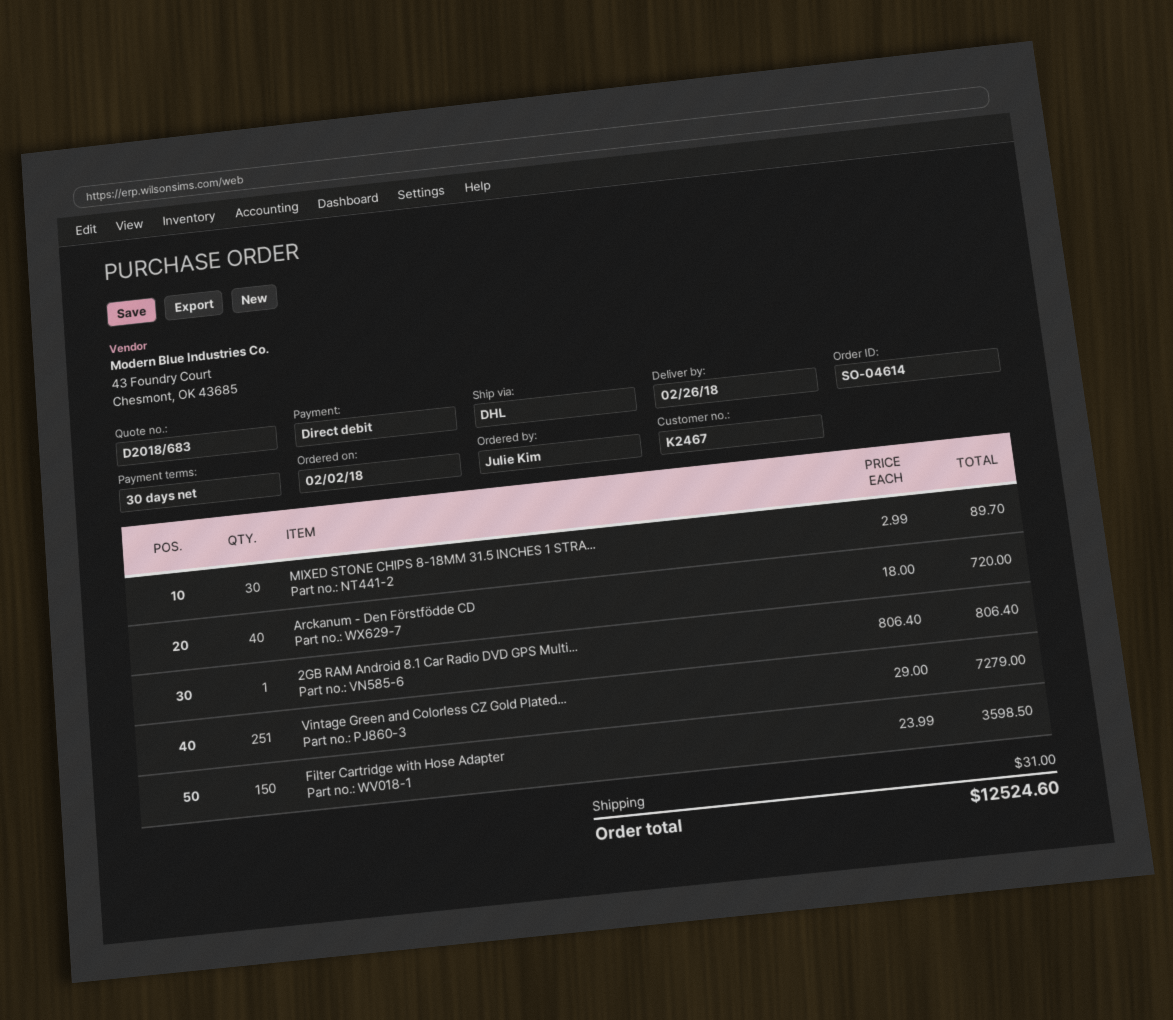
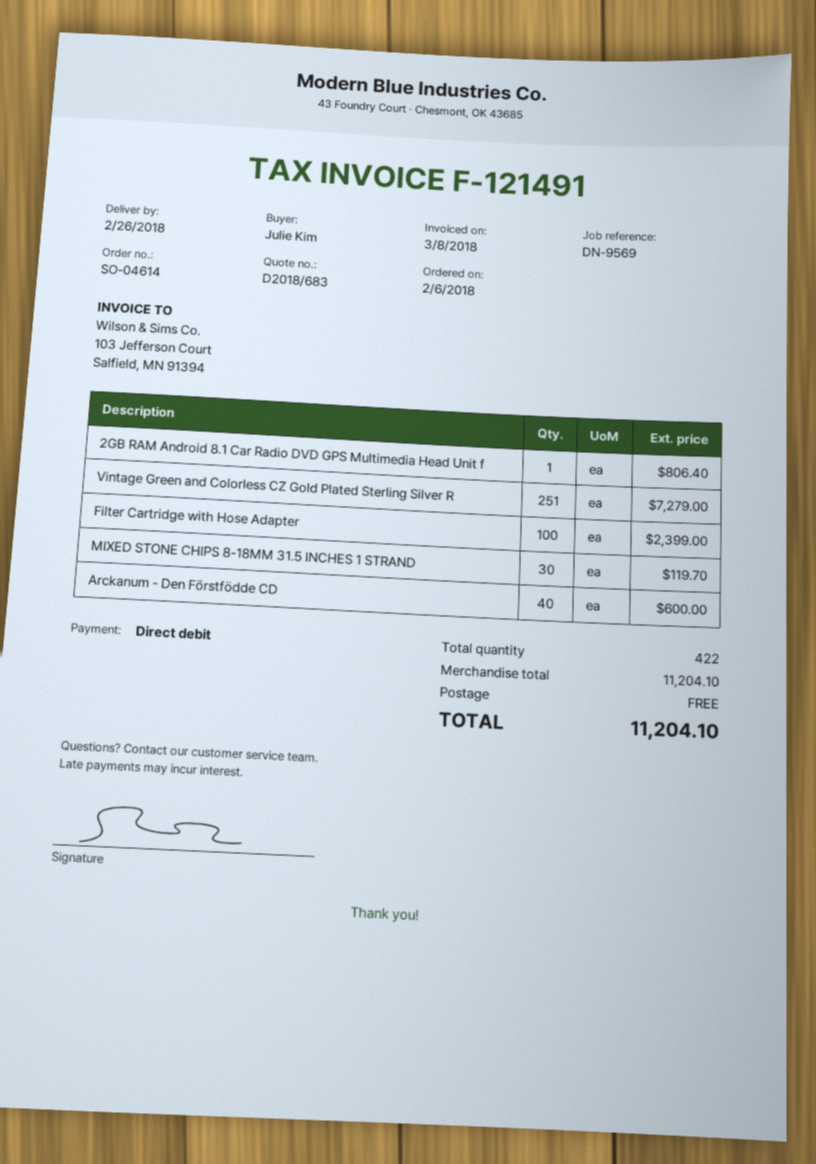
order date: 2018-02-02 -> 2018-02-06
MIXED STONE CHIPS 8-18MM 31.5 INCHES 1 STRA...: 30 for 89.70 -> 30 for 119.70
Arckanum - Den Förstfödde CD: 40 for 720.00 -> 40 for 600.00
Filter Cartridge with Hose Adapter: 150 for 3598.50 -> 100 for 2399.00
shipping: 31.00 -> 0.00
total: 12524.60 -> 11204.10

